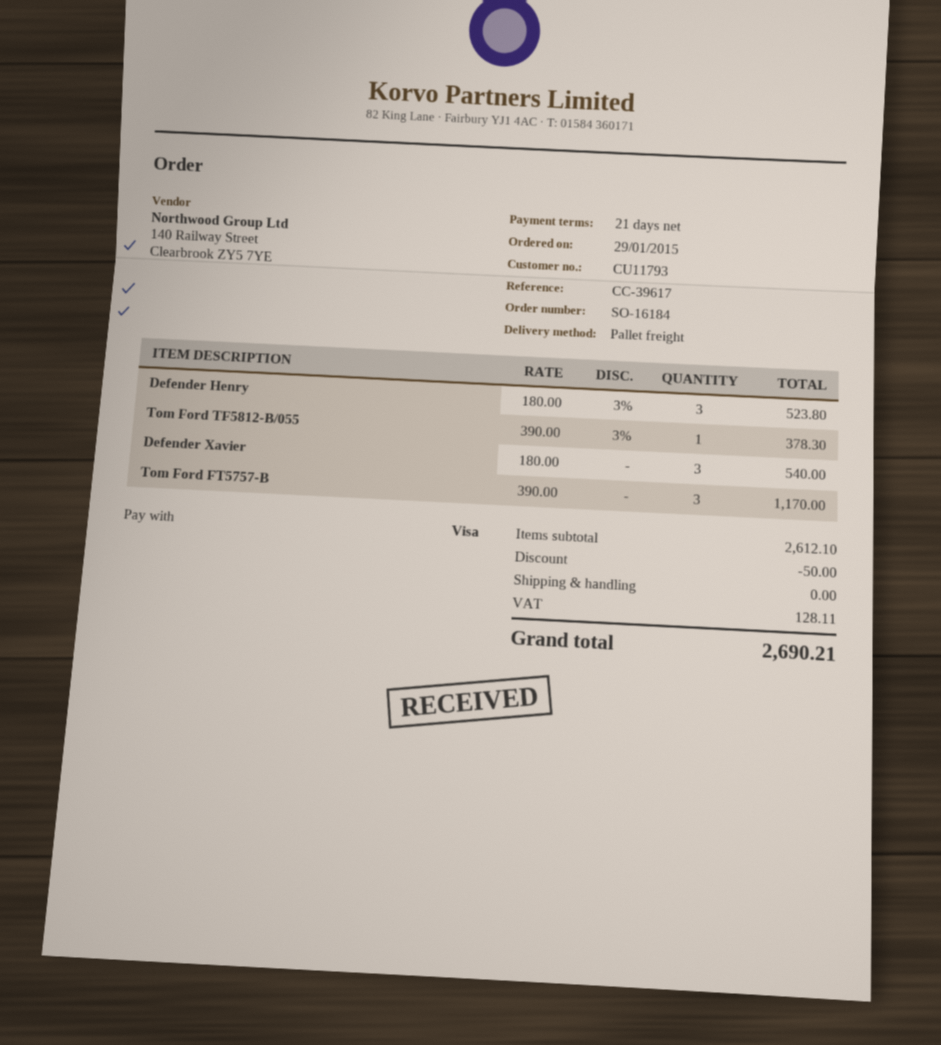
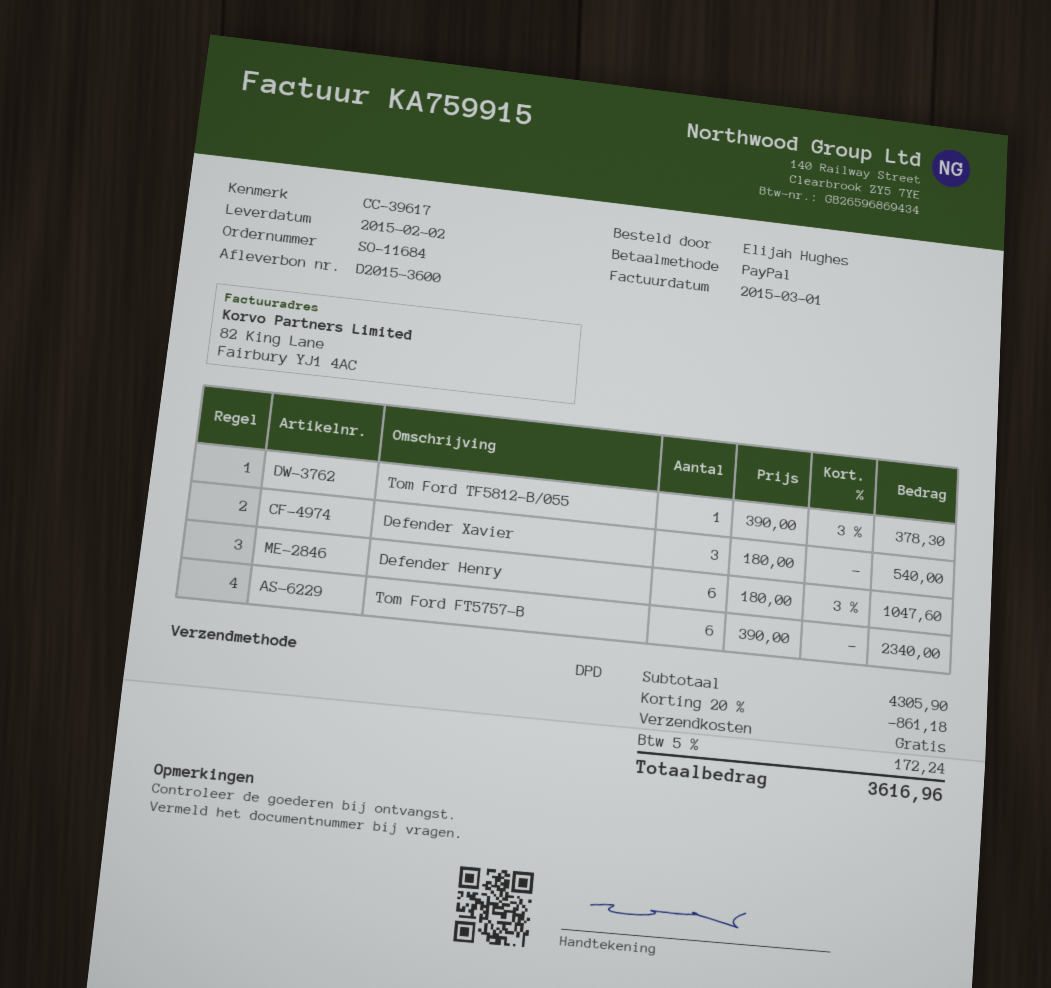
order number: SO-16184 -> SO-11684
payment method: Visa -> PayPal
shipping method: pallet freight -> DPD
Defender Henry: 3 x 180.00 - 3% = 523.80 -> 6 x 180.00 - 3% = 1047.60
Tom Ford FT5757-B: 3 x 390.00 = 1170.00 -> 6 x 390.00 = 2340.00
subtotal: 2612.10 -> 4305.90
discount: 50.00 -> 861.18
tax: 128.11 -> 172.24
total: 2690.21 -> 3616.96

